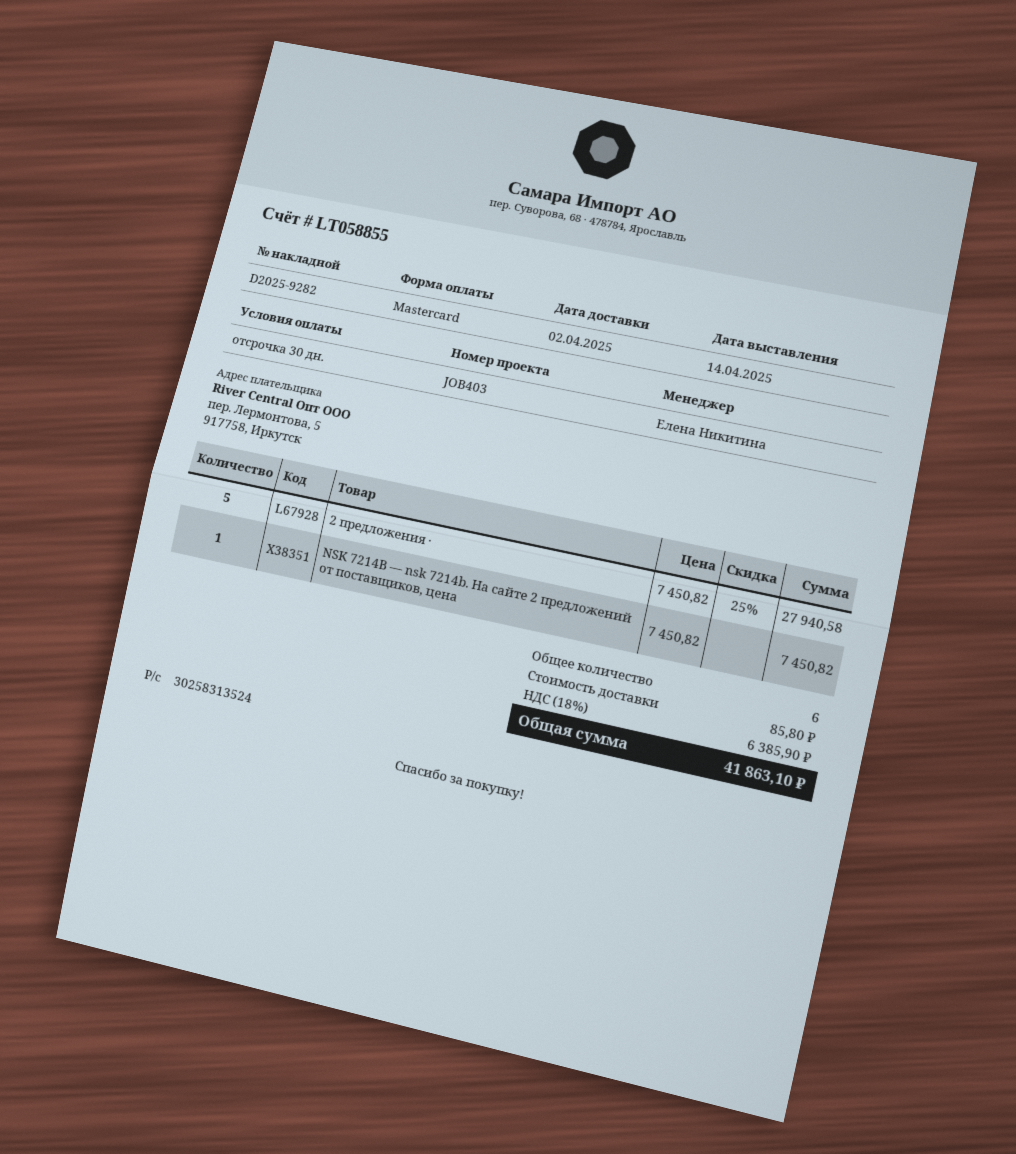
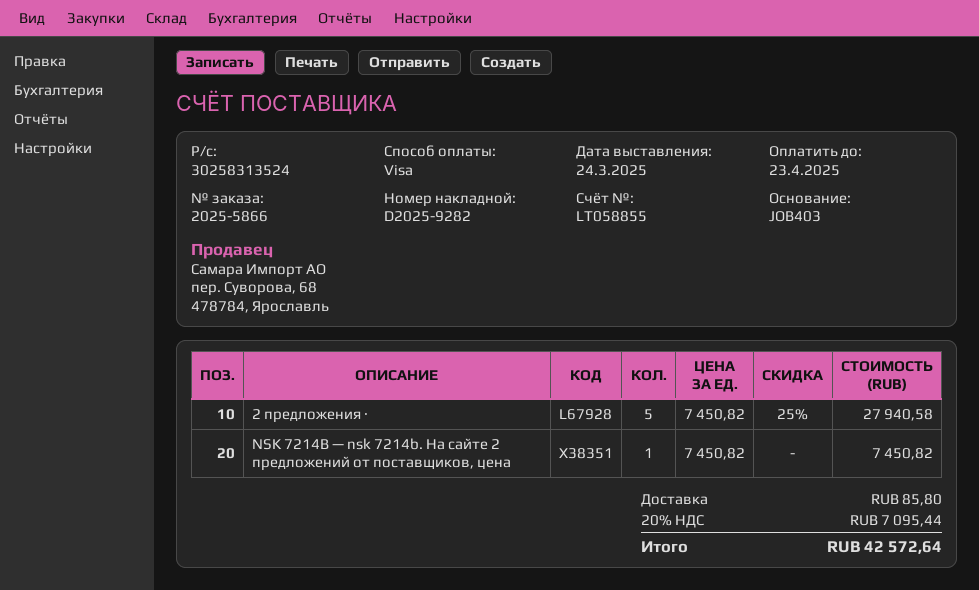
invoice date: 2025-04-14 -> 2025-03-24
payment method: Mastercard -> Visa
tax: 18% = 6385.90 -> 20% = 7095.44
total: 41863.10 -> 42572.64

